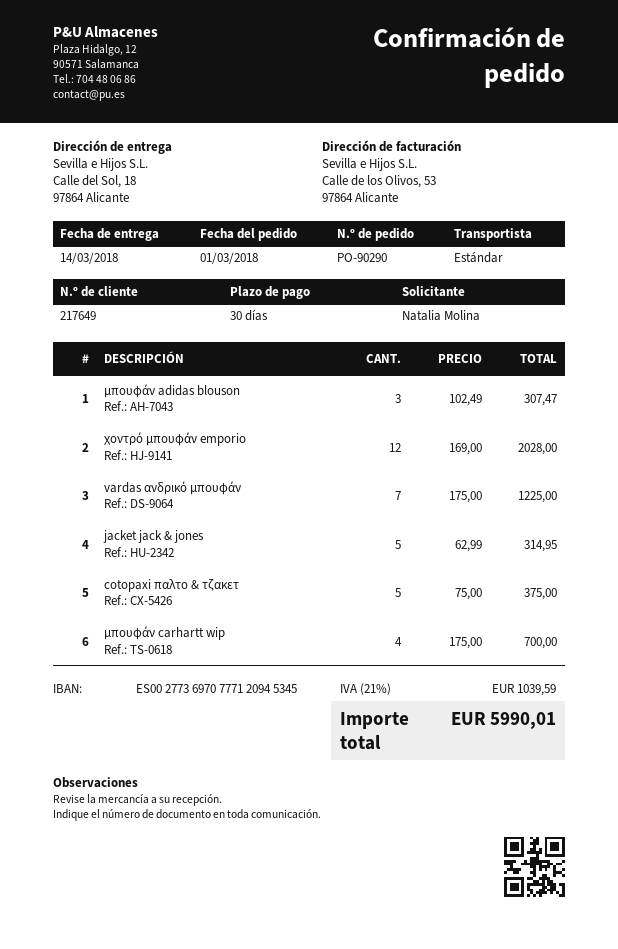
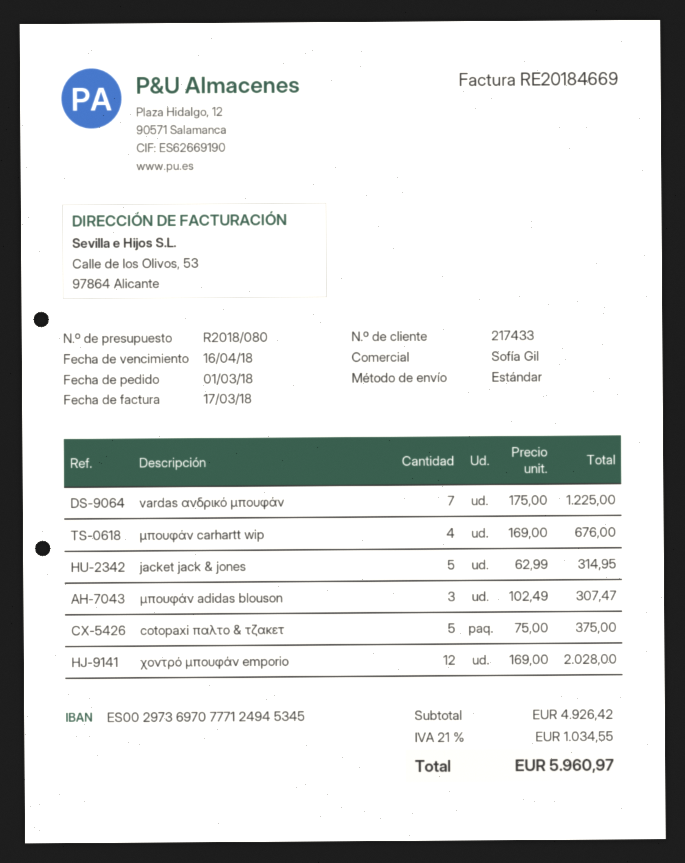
customer number: 217649 -> 217433
bank account: ES0027736970777120945345 -> ES0029736970777124945345
μπουφάν carhartt wip: 4 x 175.00 = 700.00 -> 4 x 169.00 = 676.00
tax: 21% = 1039.59 -> 21% = 1034.55
total: 5990.01 -> 5960.97

